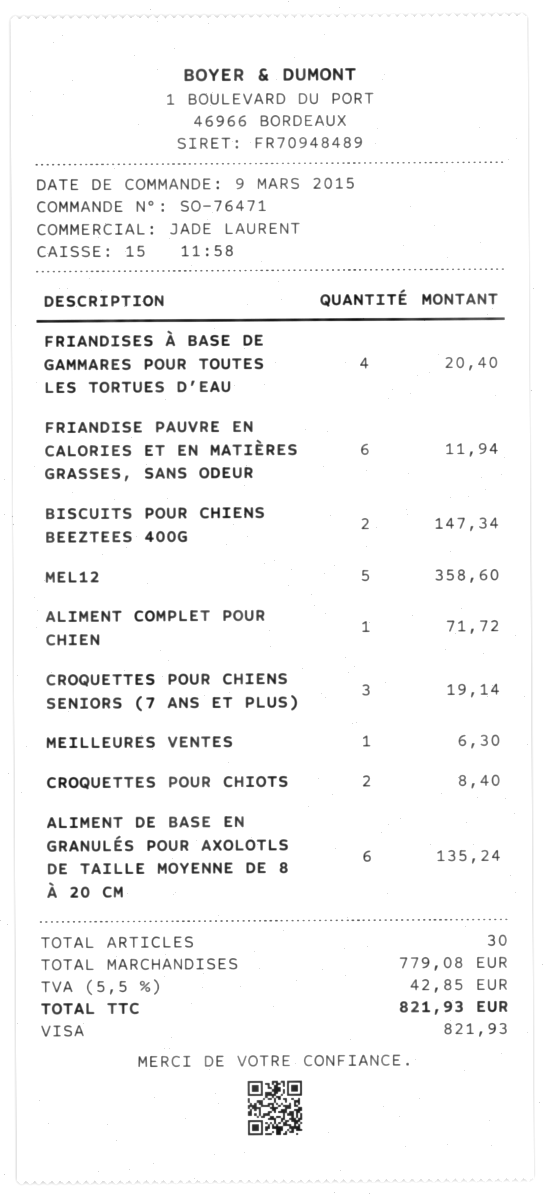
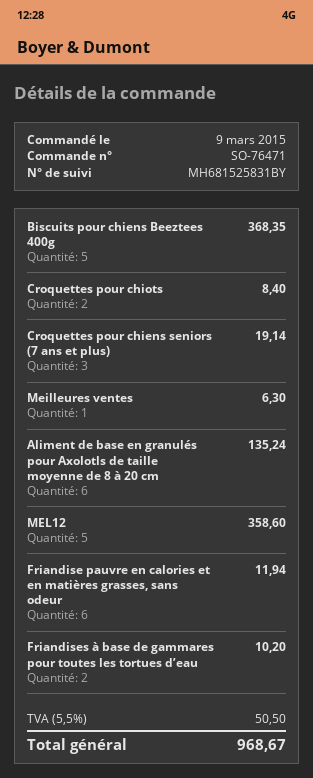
FRIANDISES À BASE DE GAMMARES POUR TOUTES LES TORTUES D’EAU: 4 for 20.40 -> 2 for 10.20
BISCUITS POUR CHIENS BEEZTEES 400G: 2 for 147.34 -> 5 for 368.35
ALIMENT COMPLET POUR CHIEN: 1 for 71.72 -> none
tax: 5.5% = 42.85 -> 5.5% = 50.50
total: 821.93 -> 968.67

